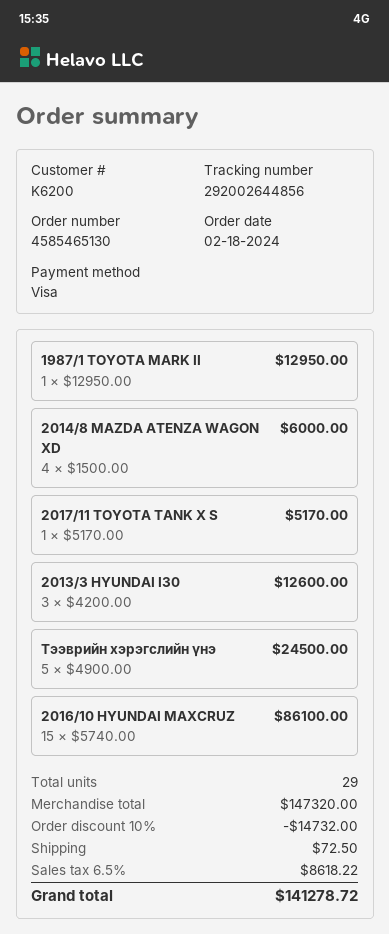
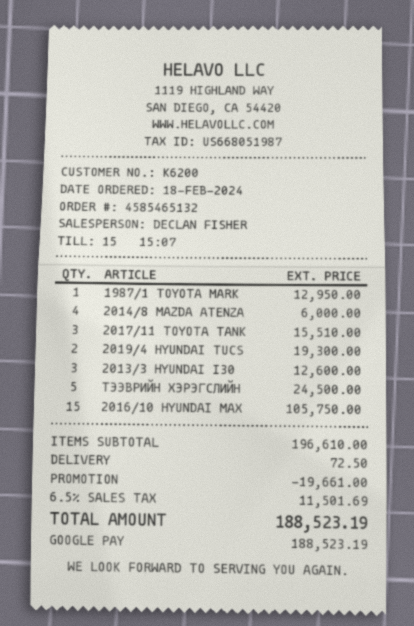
order number: 4585465130 -> 4585465132
payment method: Visa -> Google Pay
2017/11 TOYOTA TANK X S: 1 for 5170.00 -> 3 for 15510.00
2016/10 HYUNDAI MAXCRUZ: 15 for 86100.00 -> 15 for 105750.00
2019/4 HYUNDAI TUCS: none -> 2 for 19300.00
subtotal: 147320.00 -> 196610.00
discount: 14732.00 -> 19661.00
tax: 6.5% = 8618.22 -> 6.5% = 11501.69
total: 141278.72 -> 188523.19

